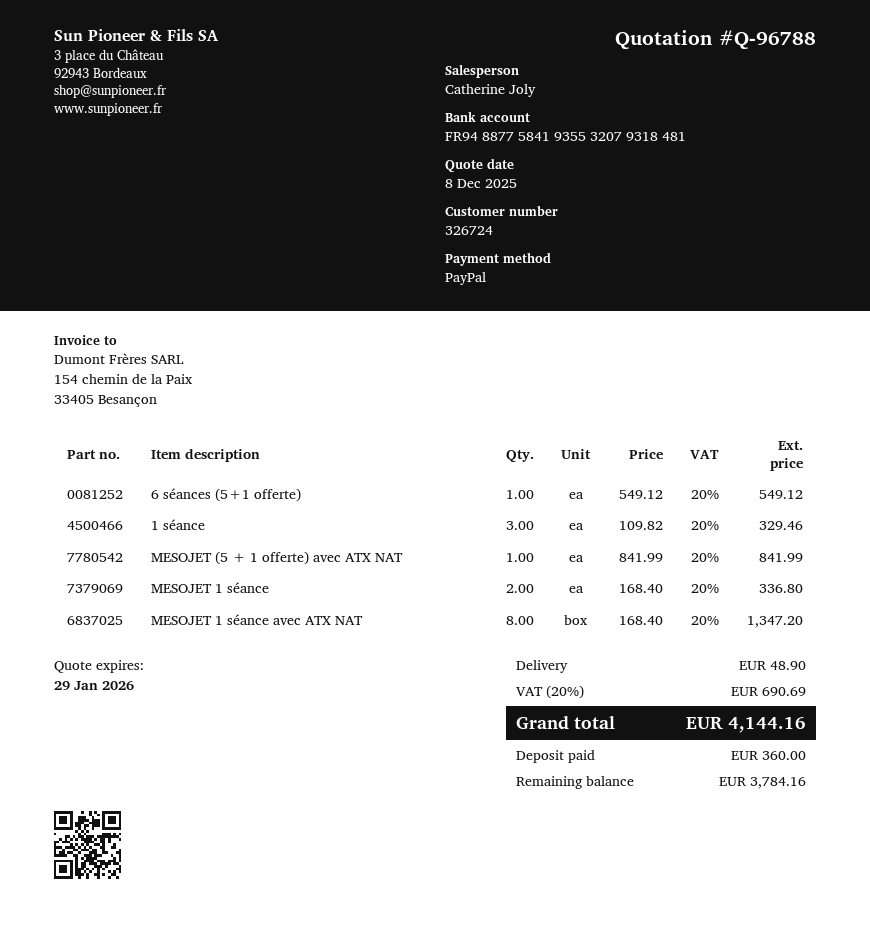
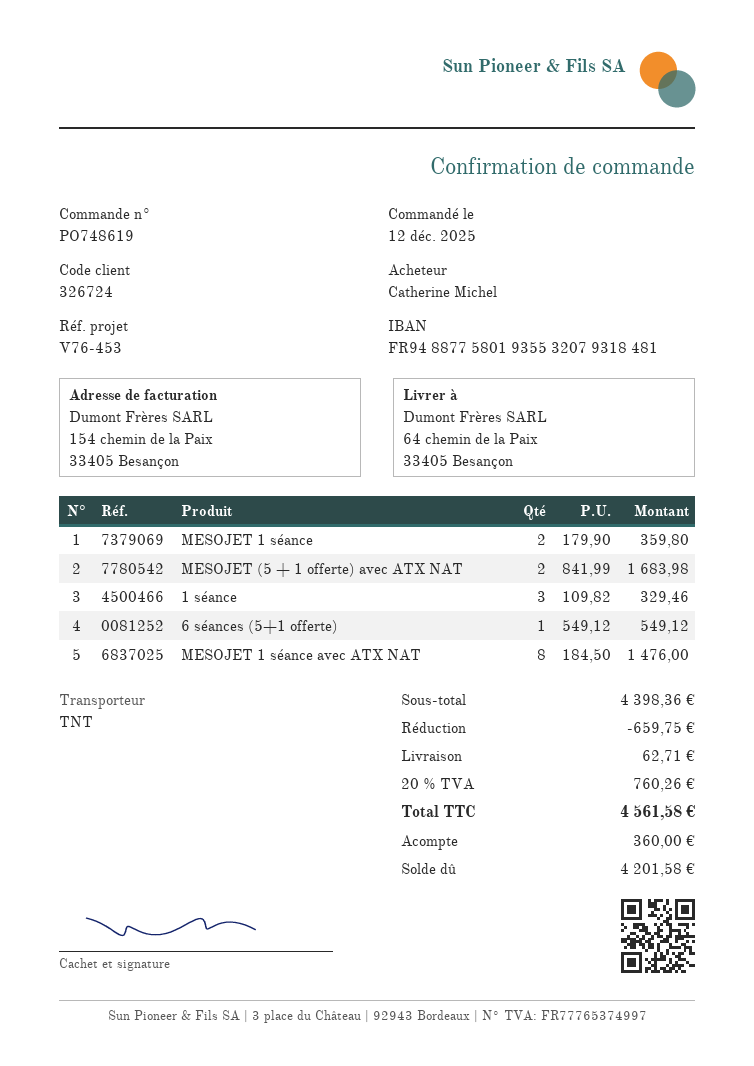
bank account: FR9488775841935532079318481 -> FR9488775801935532079318481
MESOJET (5 + 1 offerte) avec ATX NAT: 1 x 841.99 = 841.99 -> 2 x 841.99 = 1683.98
MESOJET 1 séance: 2 x 168.40 = 336.80 -> 2 x 179.90 = 359.80
MESOJET 1 séance avec ATX NAT: 8 x 168.40 = 1347.20 -> 8 x 184.50 = 1476.00
discount: none -> 659.75
shipping: 48.90 -> 62.71
tax: 20% = 690.69 -> 20% = 760.26
total: 4144.16 -> 4561.58
balance: 3784.16 -> 4201.58

